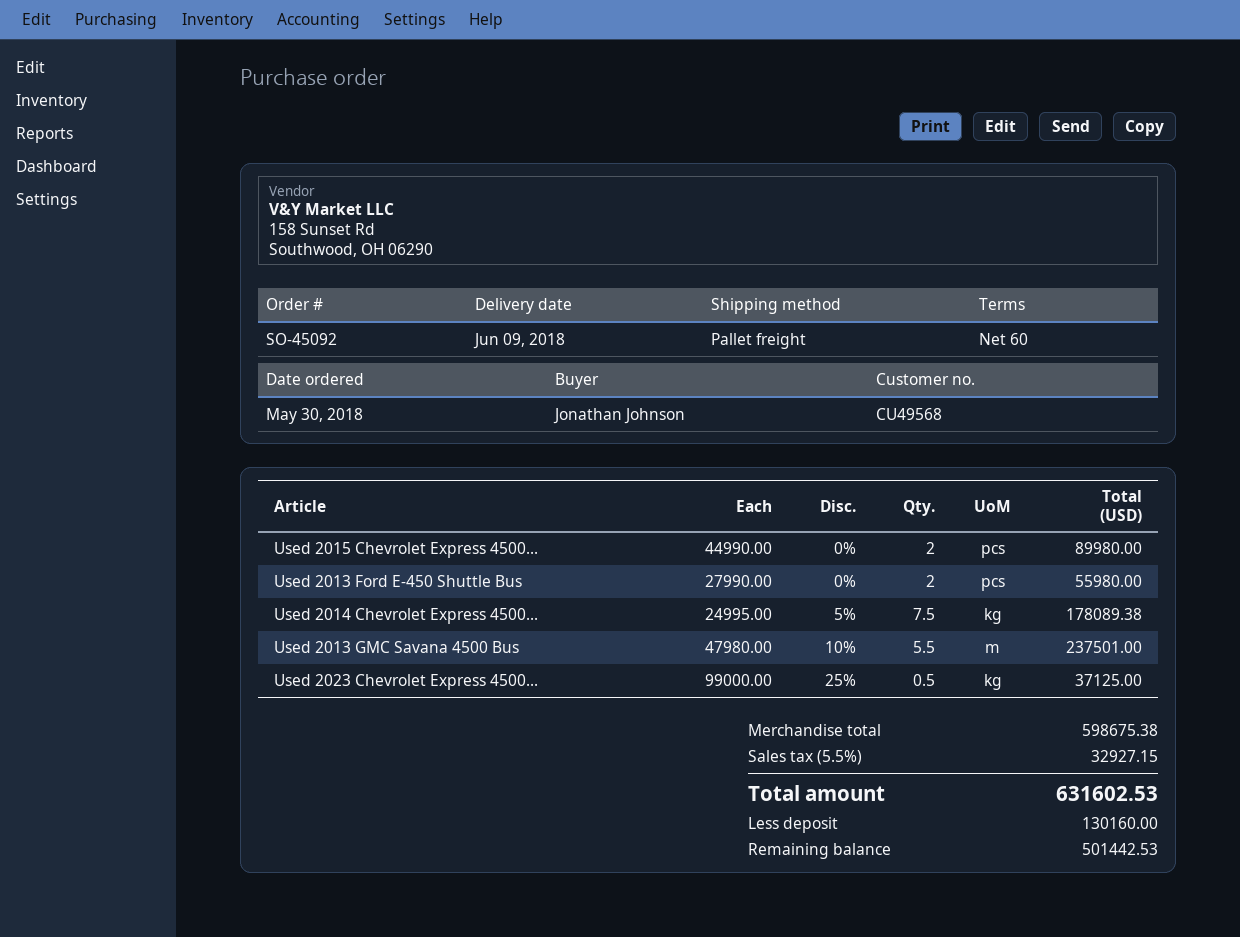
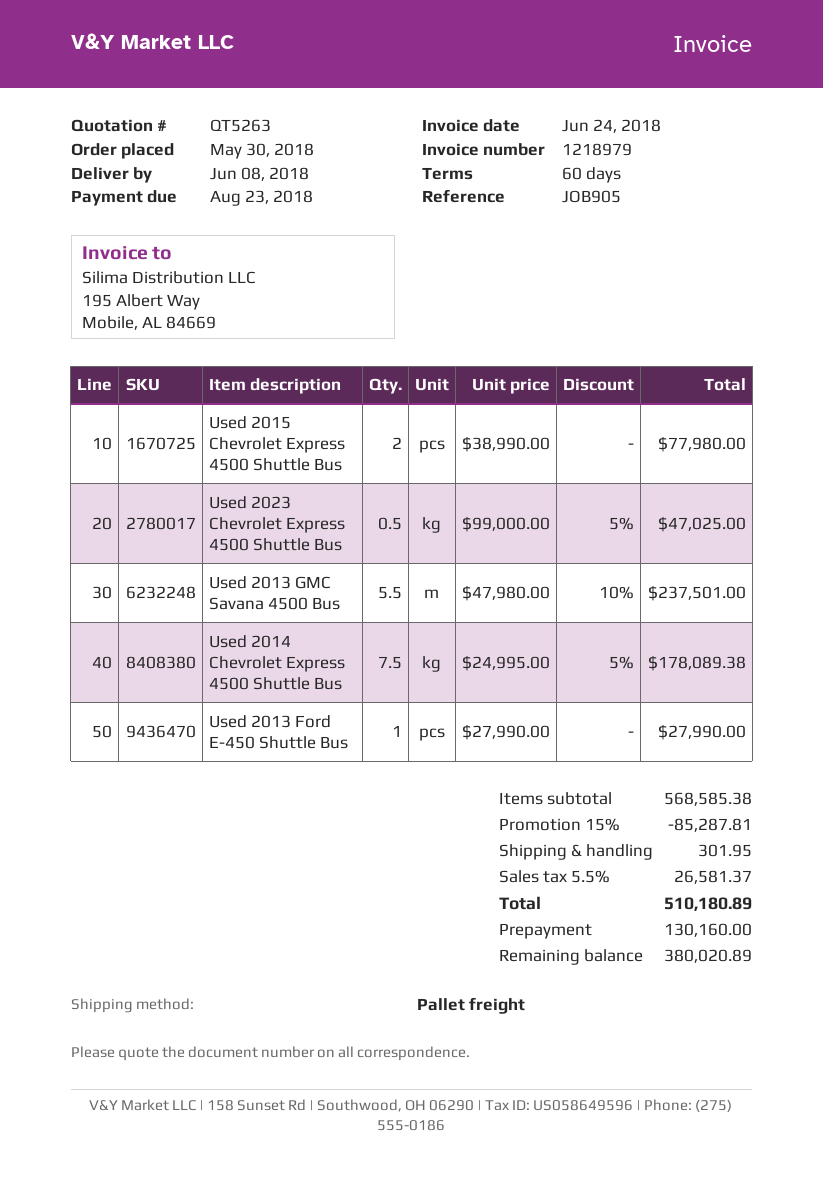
delivery date: 2018-06-09 -> 2018-06-08
Used 2015 Chevrolet Express 4500...: 2 x 44990.00 = 89980.00 -> 2 x 38990.00 = 77980.00
Used 2013 Ford E-450 Shuttle Bus: 2 x 27990.00 = 55980.00 -> 1 x 27990.00 = 27990.00
Used 2023 Chevrolet Express 4500...: 0.5 x 99000.00 - 25% = 37125.00 -> 0.5 x 99000.00 - 5% = 47025.00
subtotal: 598675.38 -> 568585.38
discount: none -> 15% = 85287.81
shipping: none -> 301.95
tax: 5.5% = 32927.15 -> 5.5% = 26581.37
total: 631602.53 -> 510180.89
balance: 501442.53 -> 380020.89

